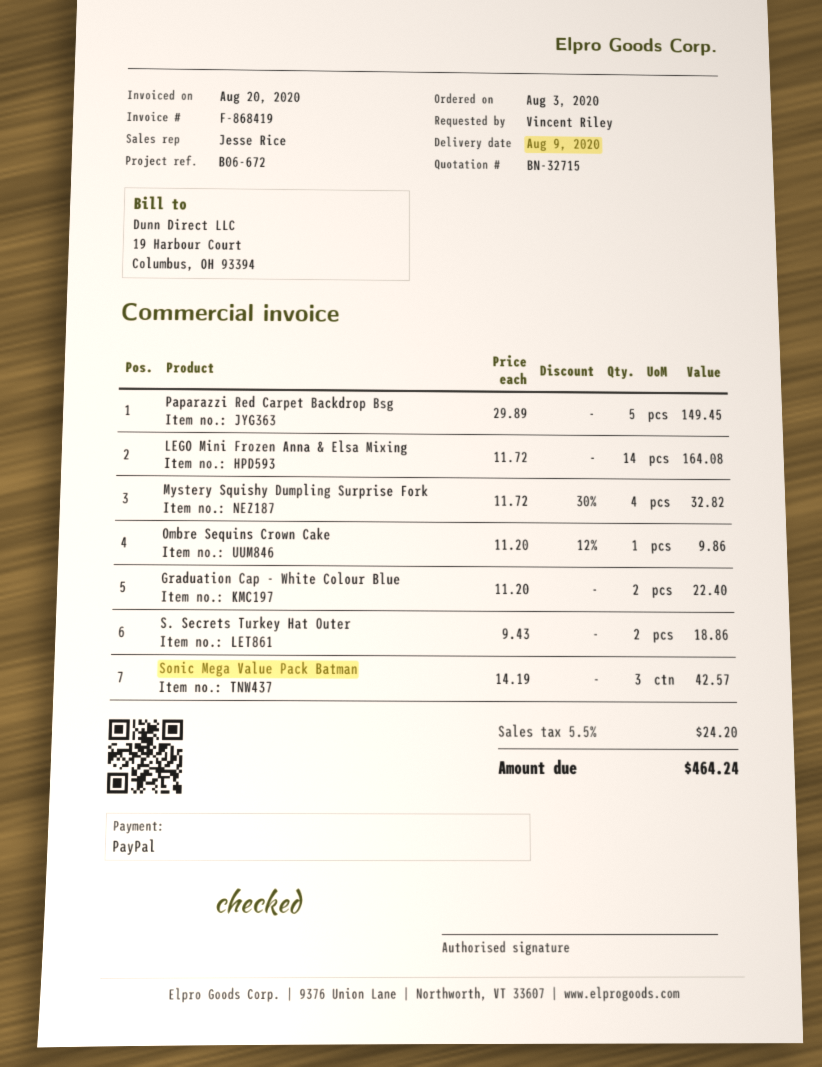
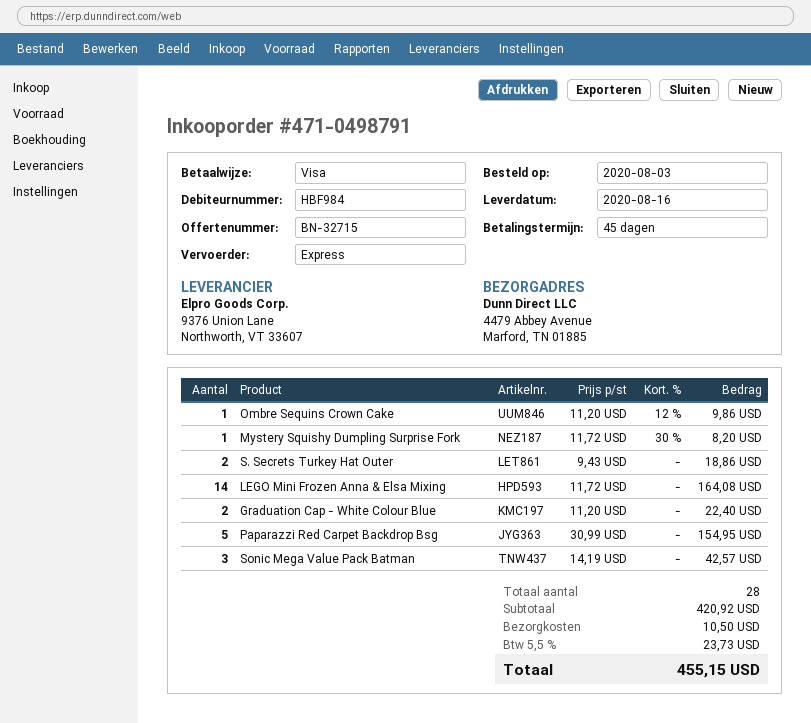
delivery date: 2020-08-09 -> 2020-08-16
payment method: PayPal -> Visa
Paparazzi Red Carpet Backdrop Bsg: 5 x 29.89 = 149.45 -> 5 x 30.99 = 154.95
Mystery Squishy Dumpling Surprise Fork: 4 x 11.72 - 30% = 32.82 -> 1 x 11.72 - 30% = 8.20
shipping: none -> 10.50
tax: 5.5% = 24.20 -> 5.5% = 23.73
total: 464.24 -> 455.15

